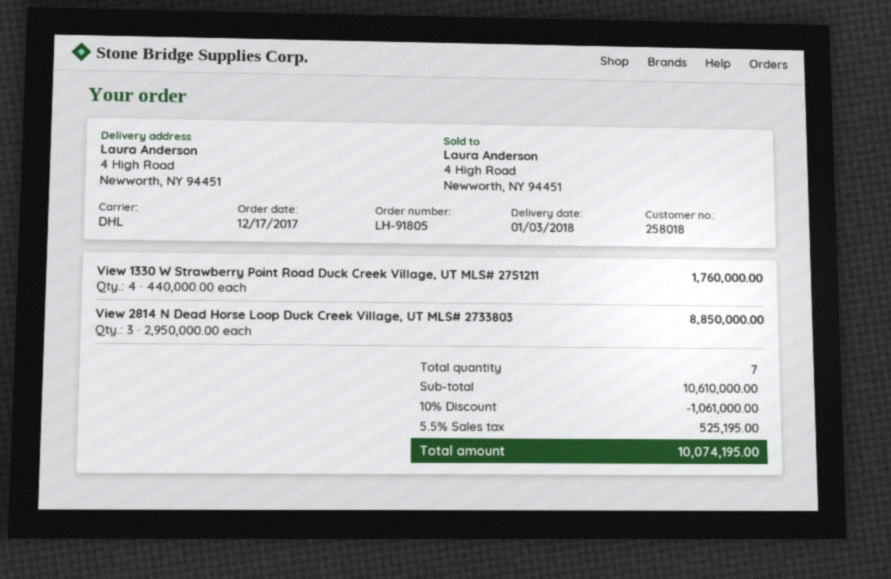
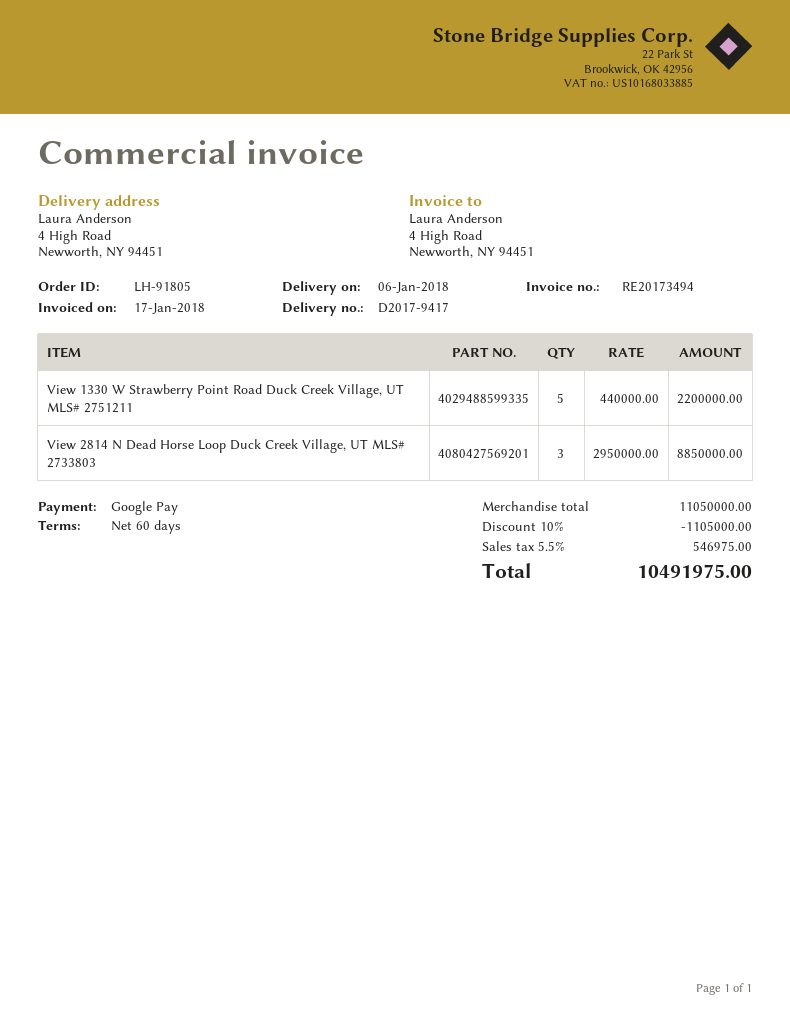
delivery date: 2018-01-03 -> 2018-01-06
View 1330 W Strawberry Point Road Duck Creek Village, UT MLS# 2751211: 4 x 440000.00 = 1760000.00 -> 5 x 440000.00 = 2200000.00
subtotal: 10610000.00 -> 11050000.00
discount: 10% = 1061000.00 -> 10% = 1105000.00
tax: 5.5% = 525195.00 -> 5.5% = 546975.00
total: 10074195.00 -> 10491975.00

